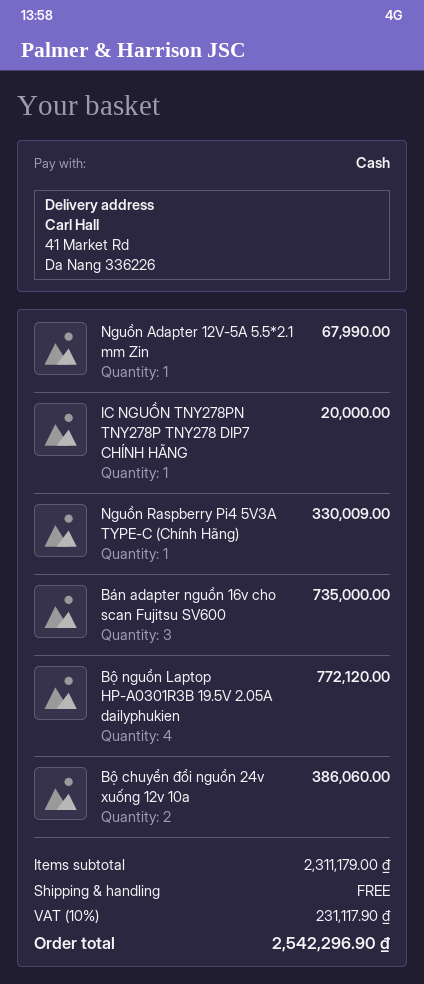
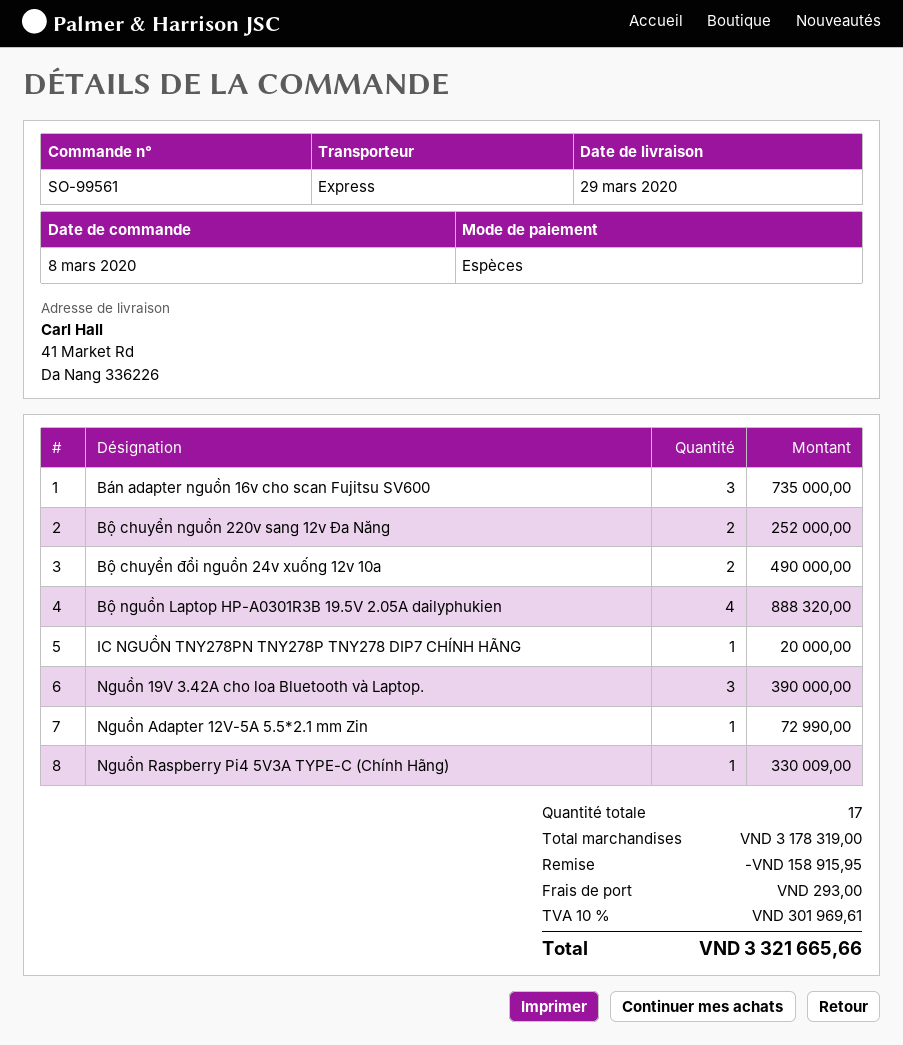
Nguồn Adapter 12V-5A 5.5*2.1 mm Zin: 1 for 67990.00 -> 1 for 72990.00
Bộ nguồn Laptop HP-A0301R3B 19.5V 2.05A dailyphukien: 4 for 772120.00 -> 4 for 888320.00
Bộ chuyển đổi nguồn 24v xuống 12v 10a: 2 for 386060.00 -> 2 for 490000.00
Bộ chuyển nguồn 220v sang 12v Đa Năng: none -> 2 for 252000.00
Nguồn 19V 3.42A cho loa Bluetooth và Laptop.: none -> 3 for 390000.00
subtotal: 2311179.00 -> 3178319.00
discount: none -> 158915.95
shipping: 0.00 -> 293.00
tax: 10% = 231117.90 -> 10% = 301969.61
total: 2542296.90 -> 3321665.66

